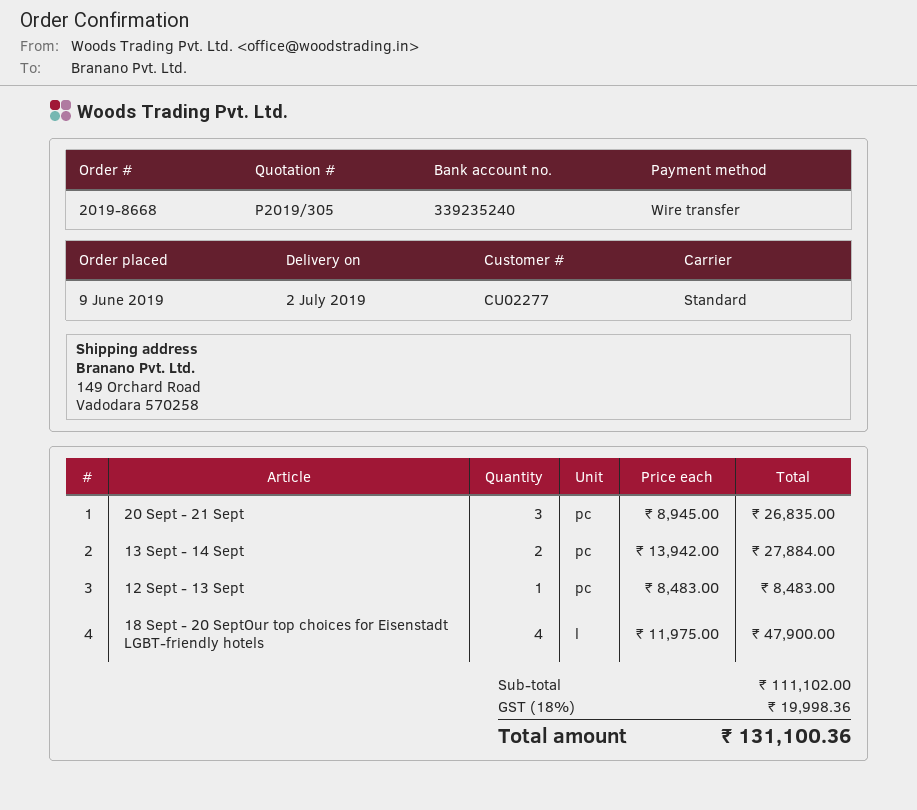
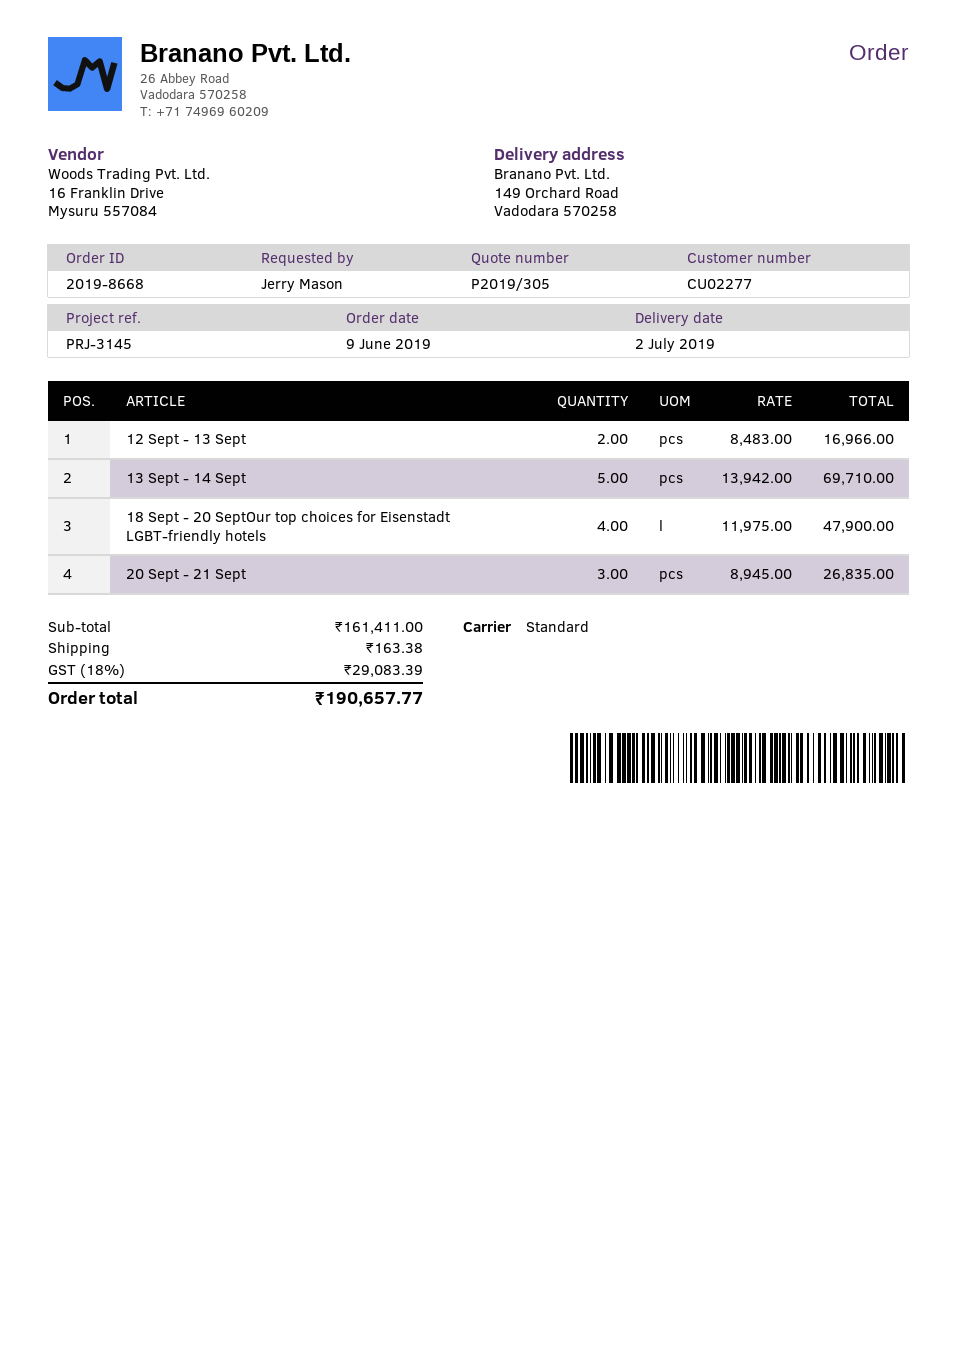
13 Sept - 14 Sept: 2 x 13942.00 = 27884.00 -> 5 x 13942.00 = 69710.00
12 Sept - 13 Sept: 1 x 8483.00 = 8483.00 -> 2 x 8483.00 = 16966.00
subtotal: 111102.00 -> 161411.00
shipping: none -> 163.38
tax: 18% = 19998.36 -> 18% = 29083.39
total: 131100.36 -> 190657.77

